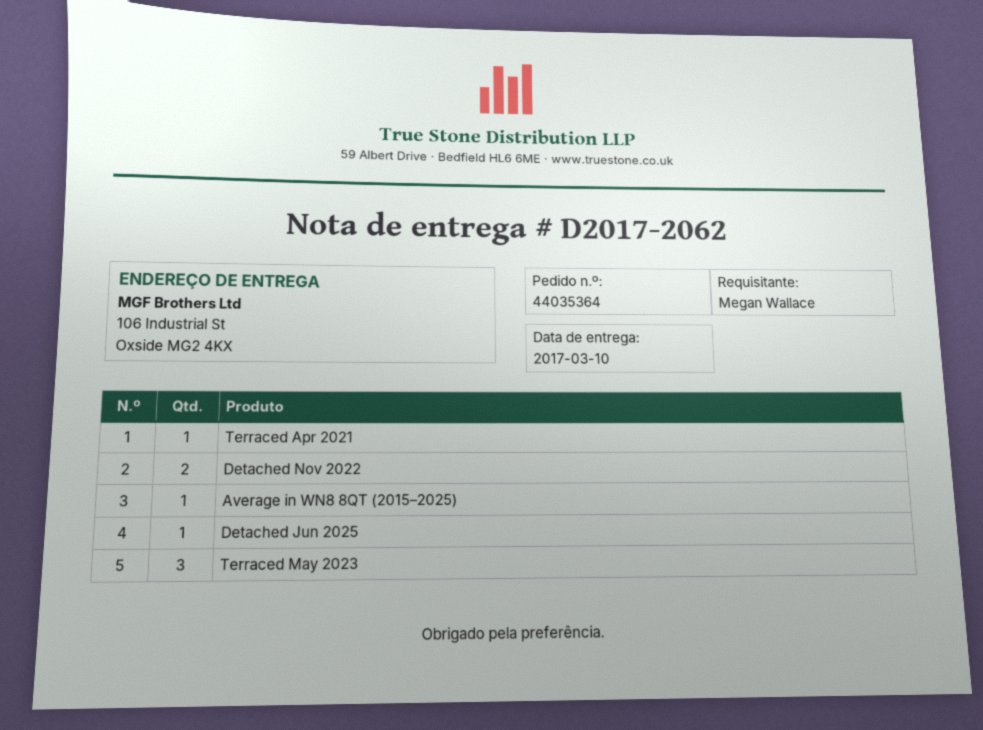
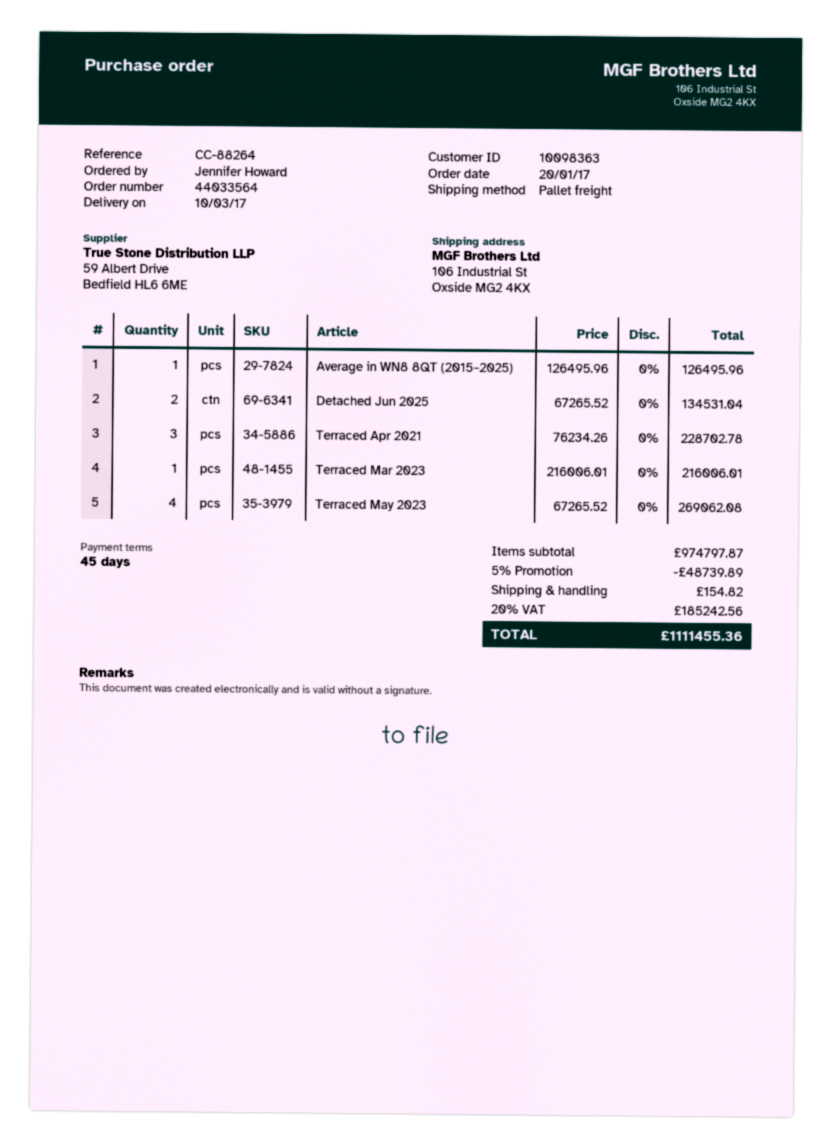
order number: 44035364 -> 44033564
ordered by: Megan Wallace -> Jennifer Howard
Terraced Apr 2021: 1 -> 3
Detached Nov 2022: 2 -> none
Detached Jun 2025: 1 -> 2
Terraced May 2023: 3 -> 4
Terraced Mar 2023: none -> 1

